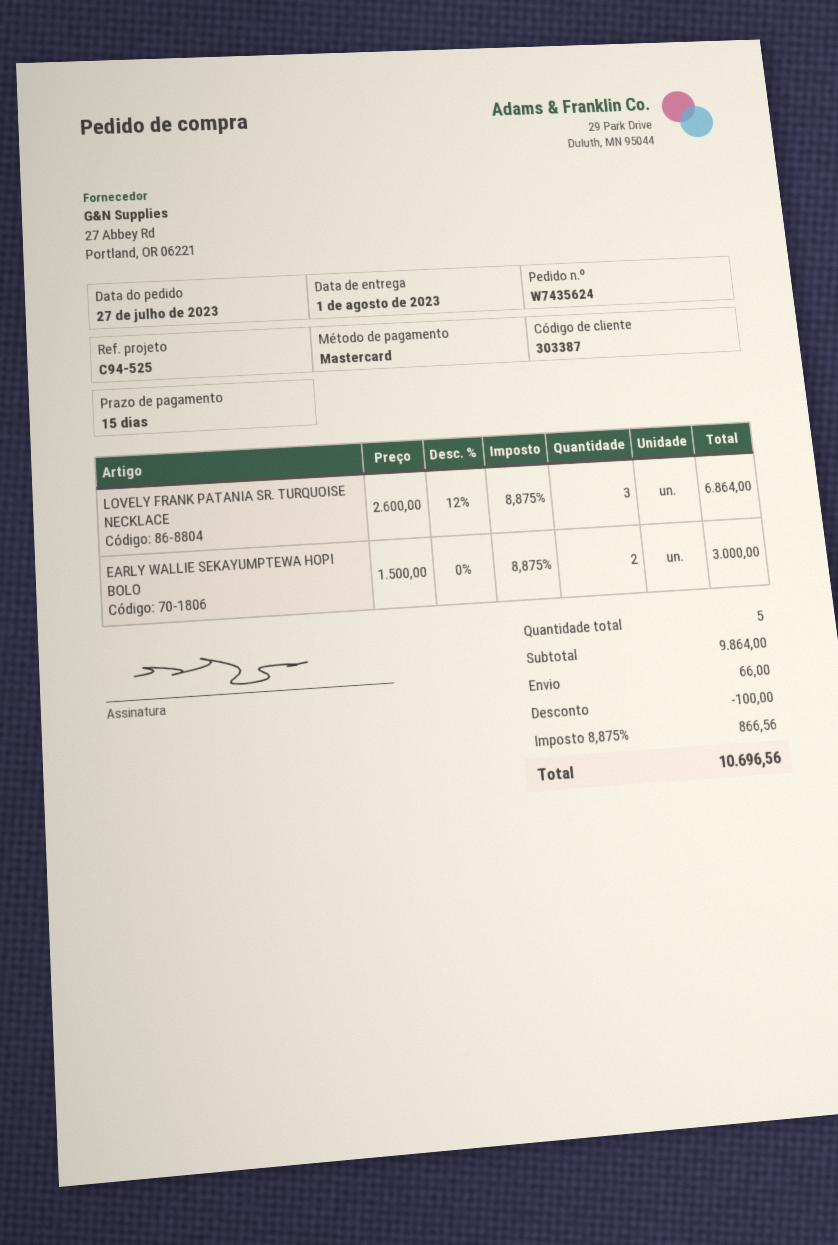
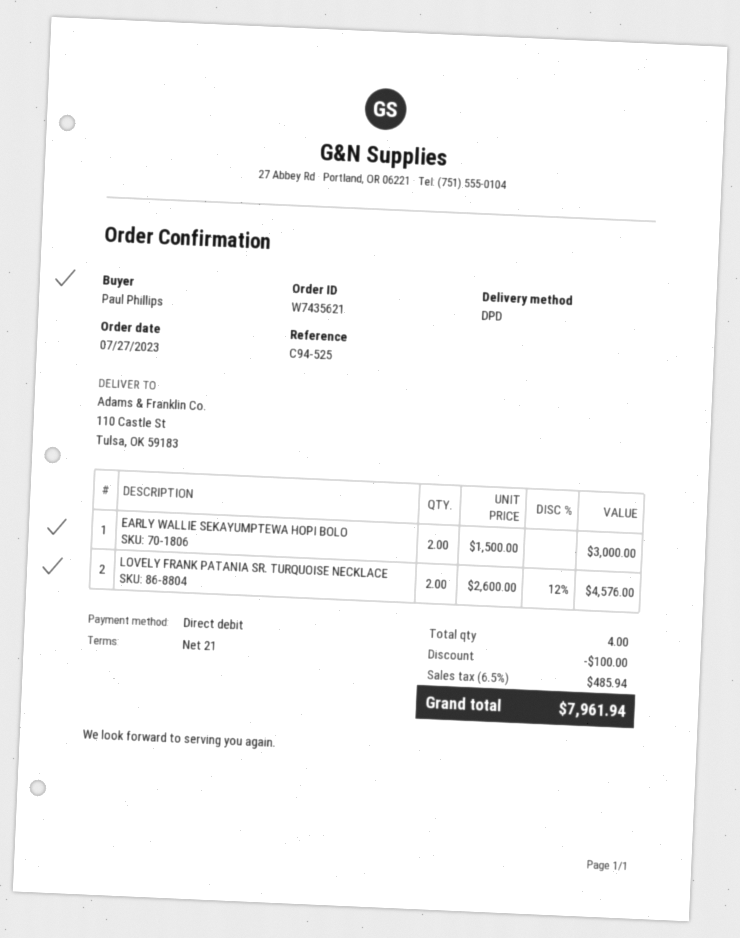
order number: W7435624 -> W7435621
payment terms: 15 days -> 21 days
payment method: Mastercard -> direct debit
LOVELY FRANK PATANIA SR. TURQUOISE NECKLACE: 3 x 2600.00 - 12% = 6864.00 -> 2 x 2600.00 - 12% = 4576.00
total quantity: 5 -> 4
shipping: 66.00 -> none
tax: 8.875% = 866.56 -> 6.5% = 485.94
total: 10696.56 -> 7961.94

